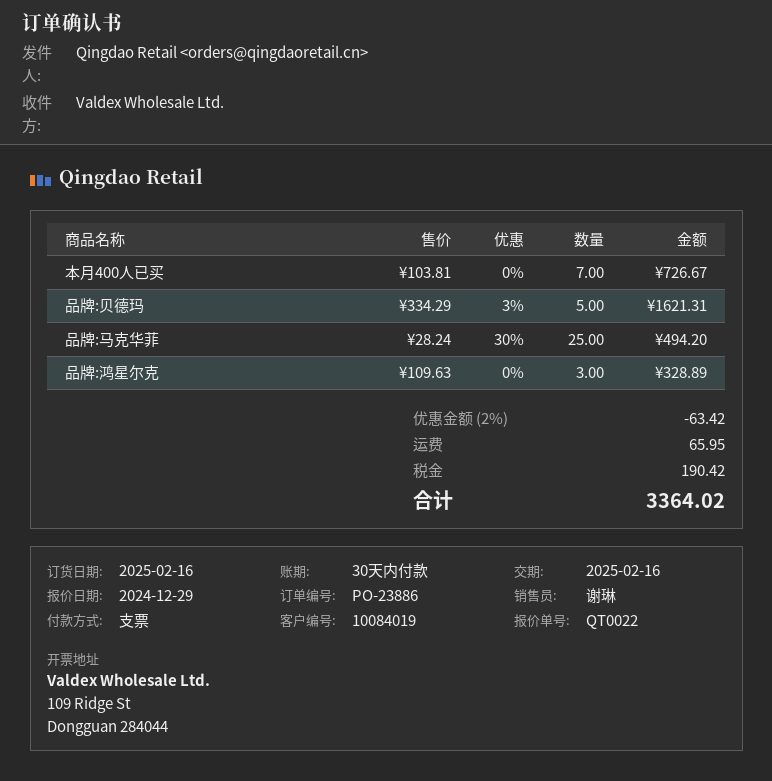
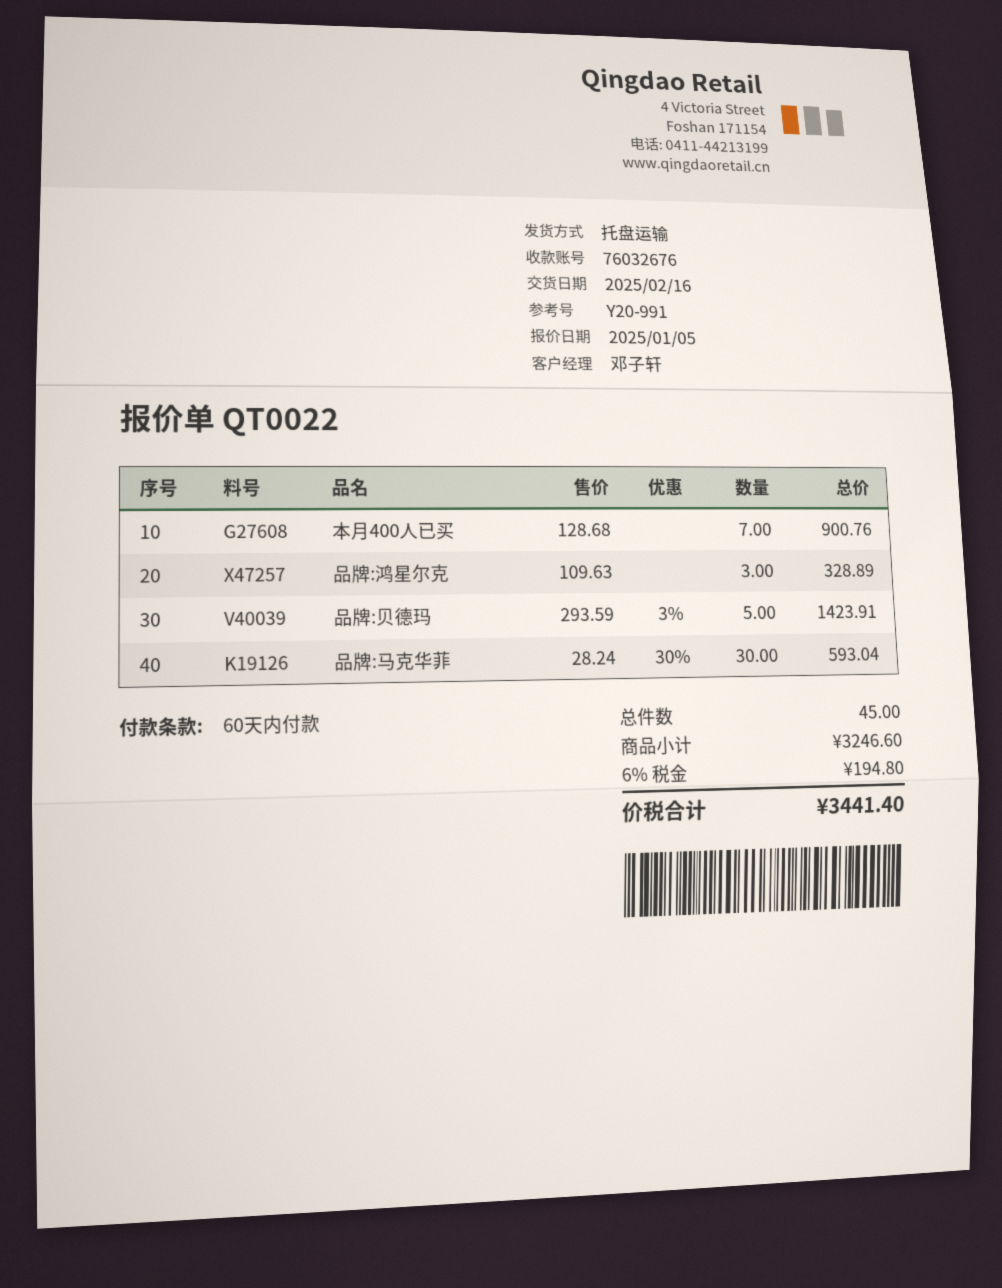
quote date: 2024-12-29 -> 2025-01-05
payment terms: 30 days -> 60 days
sales rep: 谢琳 -> 邓子轩
本月400人已买: 7 x 103.81 = 726.67 -> 7 x 128.68 = 900.76
品牌:贝德玛: 5 x 334.29 - 3% = 1621.31 -> 5 x 293.59 - 3% = 1423.91
品牌:马克华菲: 25 x 28.24 - 30% = 494.20 -> 30 x 28.24 - 30% = 593.04
discount: 2% = 63.42 -> none
shipping: 65.95 -> none
tax: 190.42 -> 194.80
total: 3364.02 -> 3441.40

